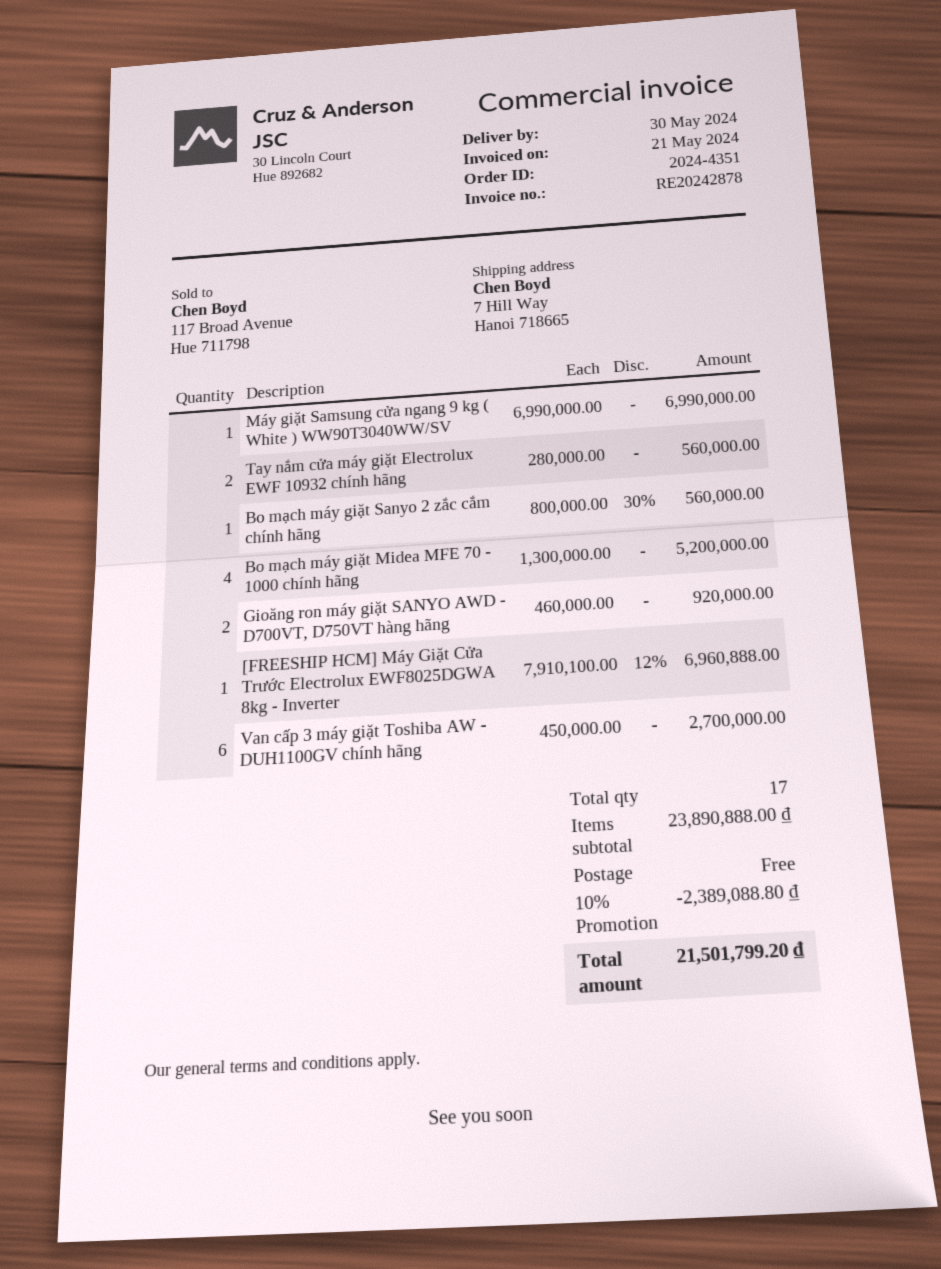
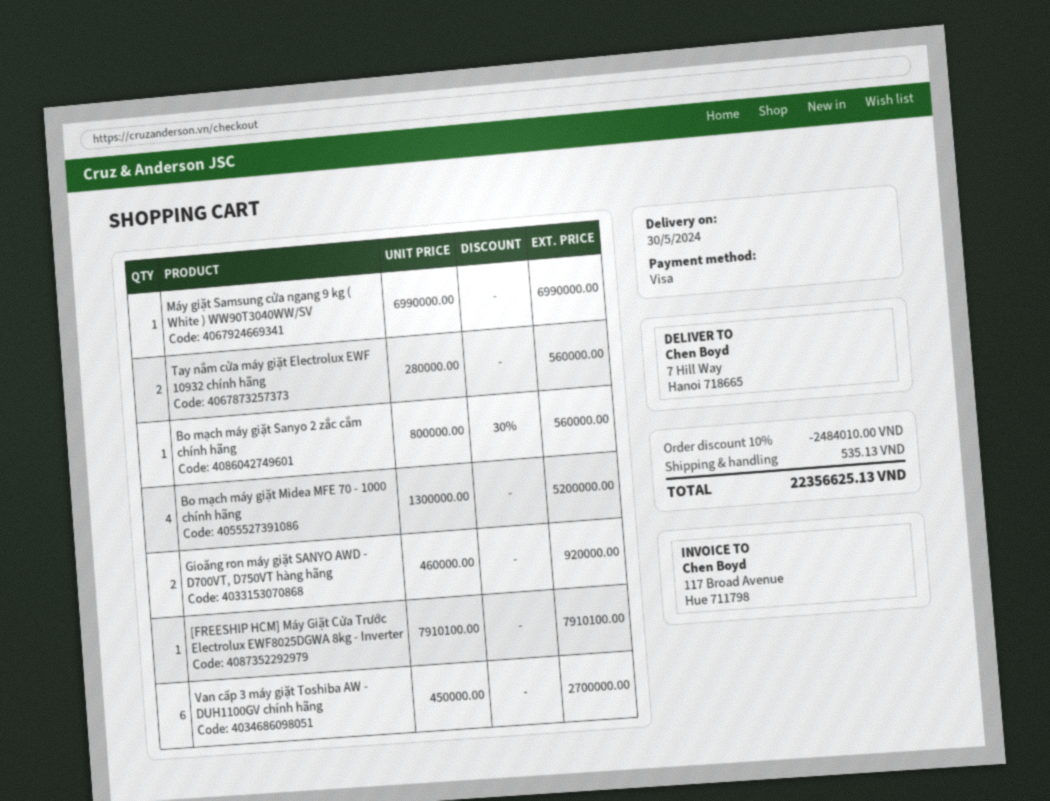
[FREESHIP HCM] Máy Giặt Cửa Trước Electrolux EWF8025DGWA 8kg - Inverter: 1 x 7910100.00 - 12% = 6960888.00 -> 1 x 7910100.00 = 7910100.00
discount: 10% = 2389088.80 -> 10% = 2484010.00
shipping: 0.00 -> 535.13
total: 21501799.20 -> 22356625.13

